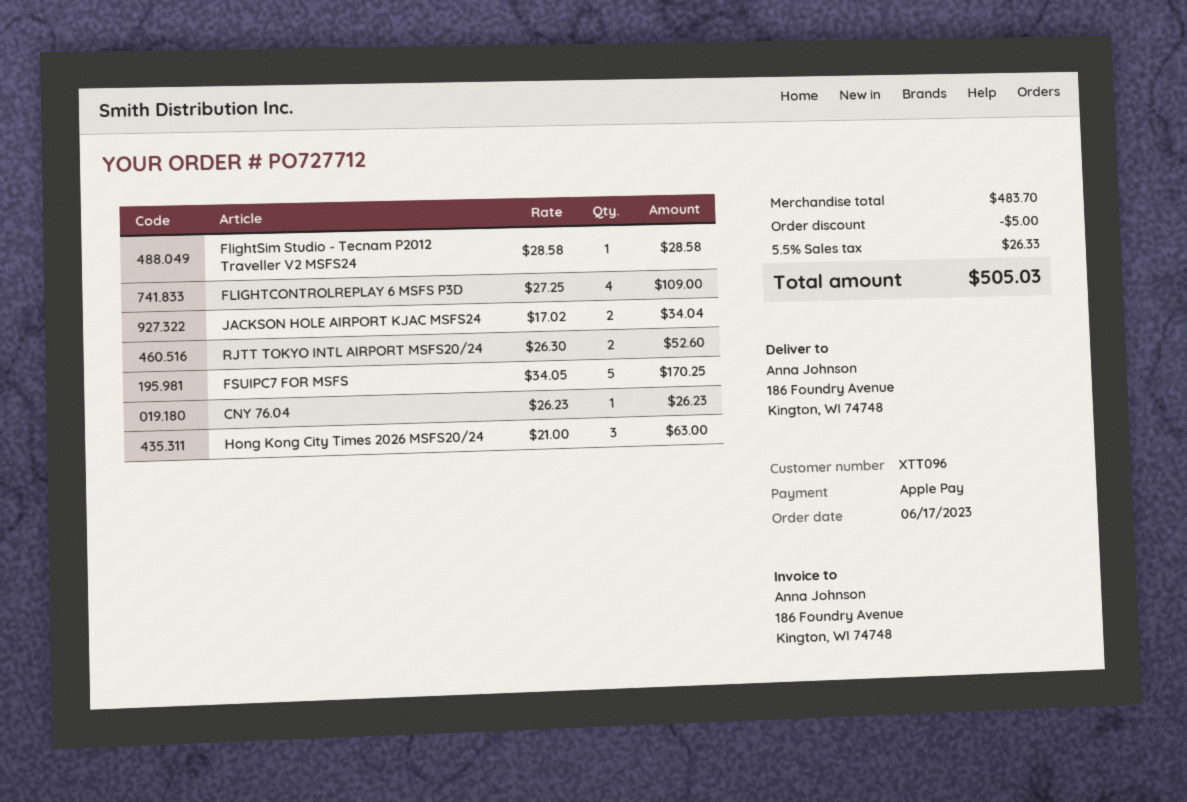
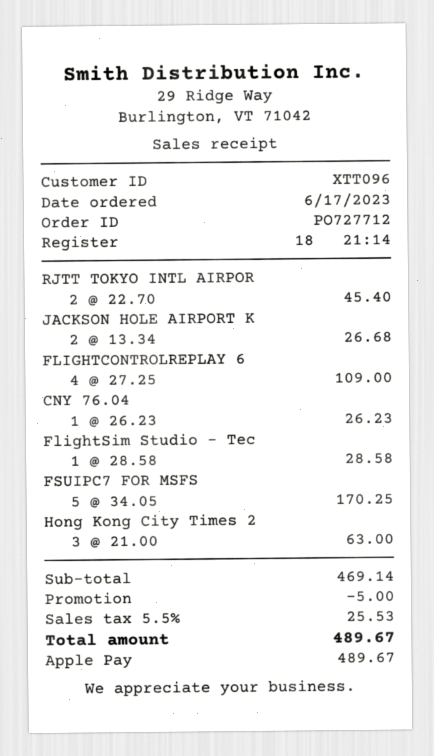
JACKSON HOLE AIRPORT KJAC MSFS24: 2 x 17.02 = 34.04 -> 2 x 13.34 = 26.68
RJTT TOKYO INTL AIRPORT MSFS20/24: 2 x 26.30 = 52.60 -> 2 x 22.70 = 45.40
subtotal: 483.70 -> 469.14
tax: 5.5% = 26.33 -> 5.5% = 25.53
total: 505.03 -> 489.67

